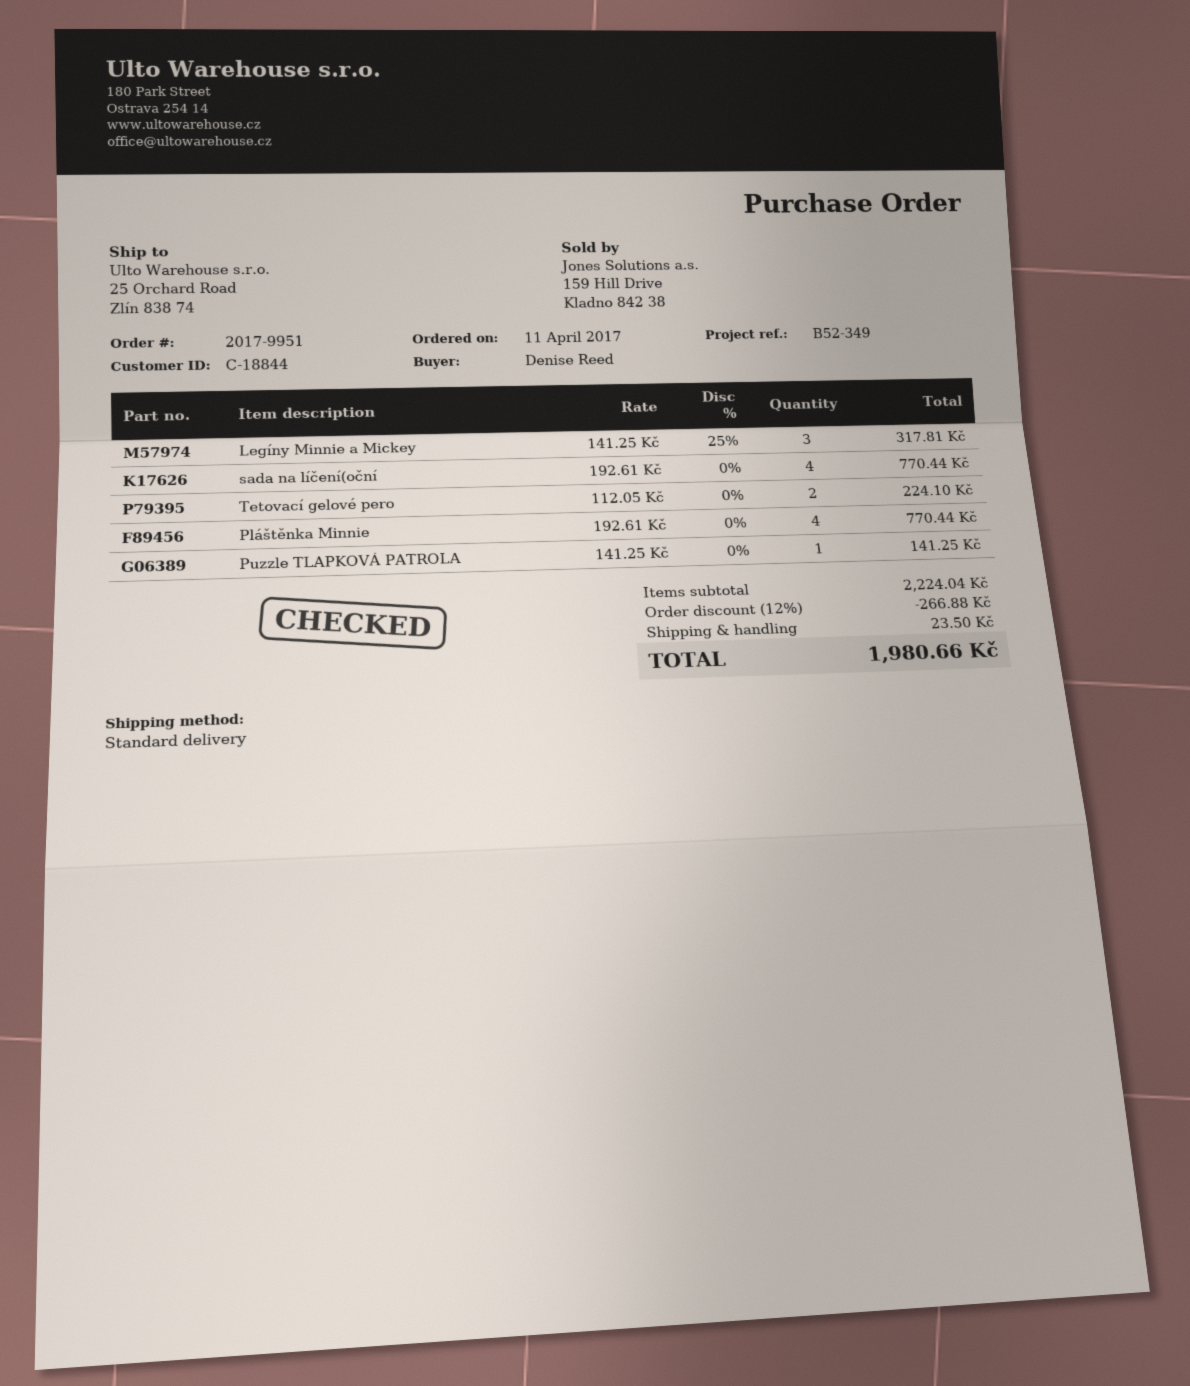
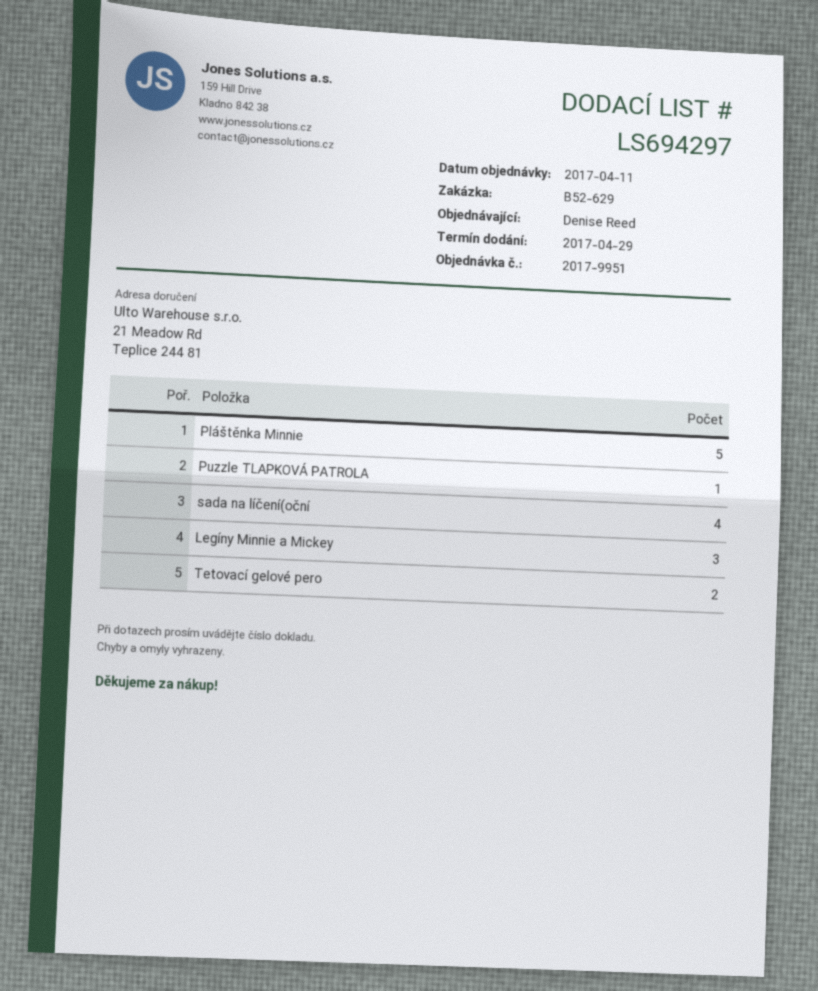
reference: B52-349 -> B52-629
ship to: 25 Orchard Road, Zlín 838 74 -> 21 Meadow Rd, Teplice 244 81
Pláštěnka Minnie: 4 -> 5

